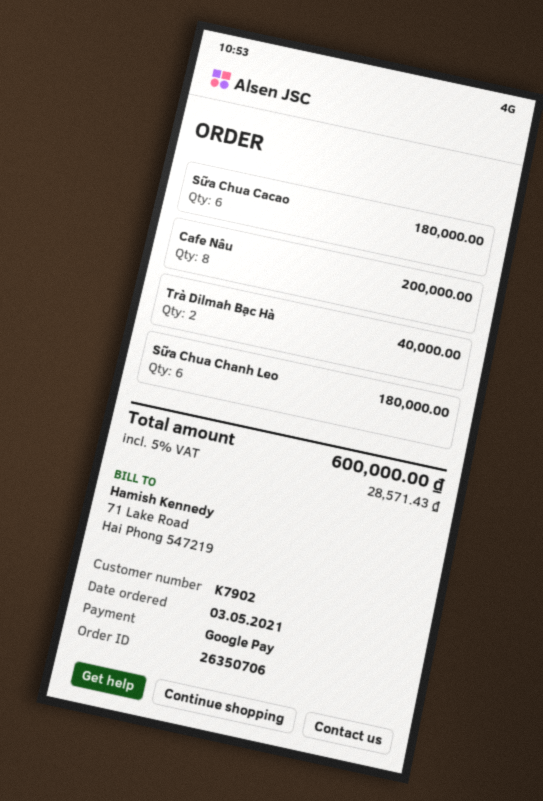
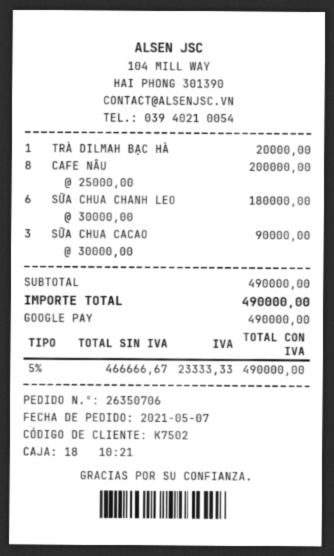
order date: 2021-05-03 -> 2021-05-07
customer number: K7902 -> K7502
Sữa Chua Cacao: 6 for 180000.00 -> 3 for 90000.00
Trà Dilmah Bạc Hà: 2 for 40000.00 -> 1 for 20000.00
tax: 5% = 28571.43 -> 5% = 23333.33
total: 600000.00 -> 490000.00

